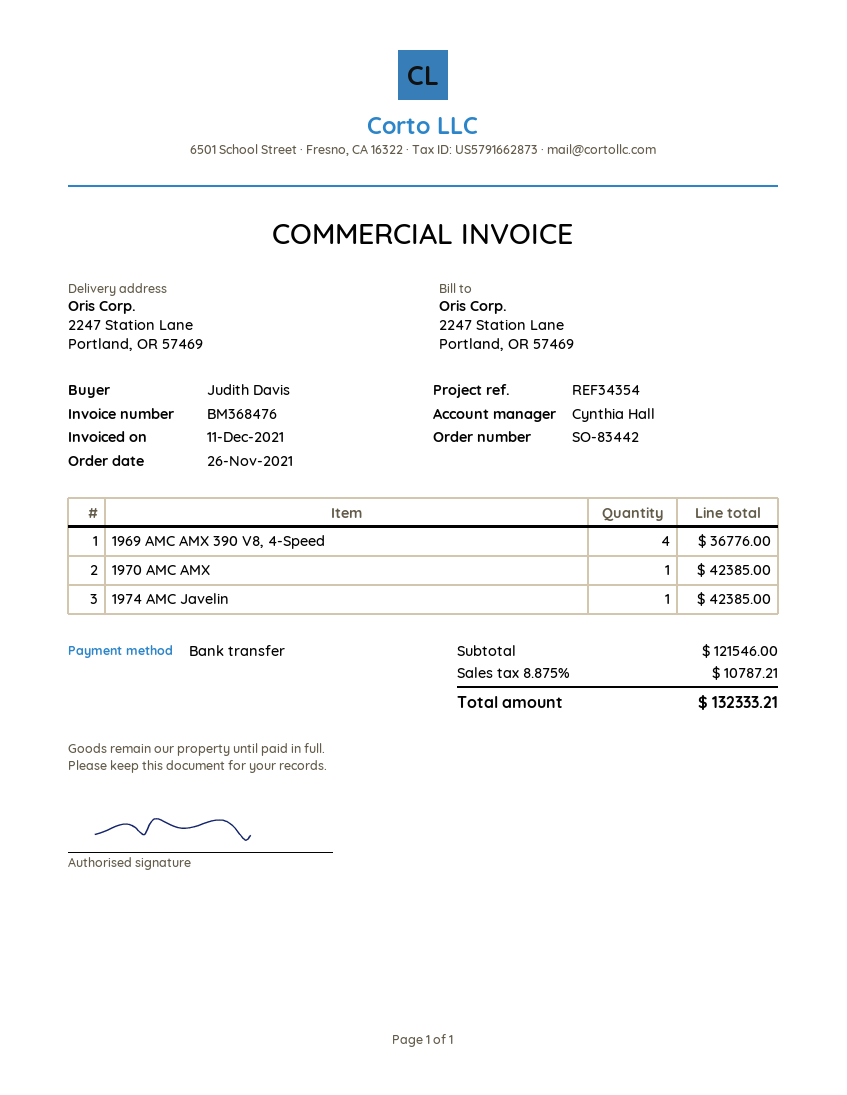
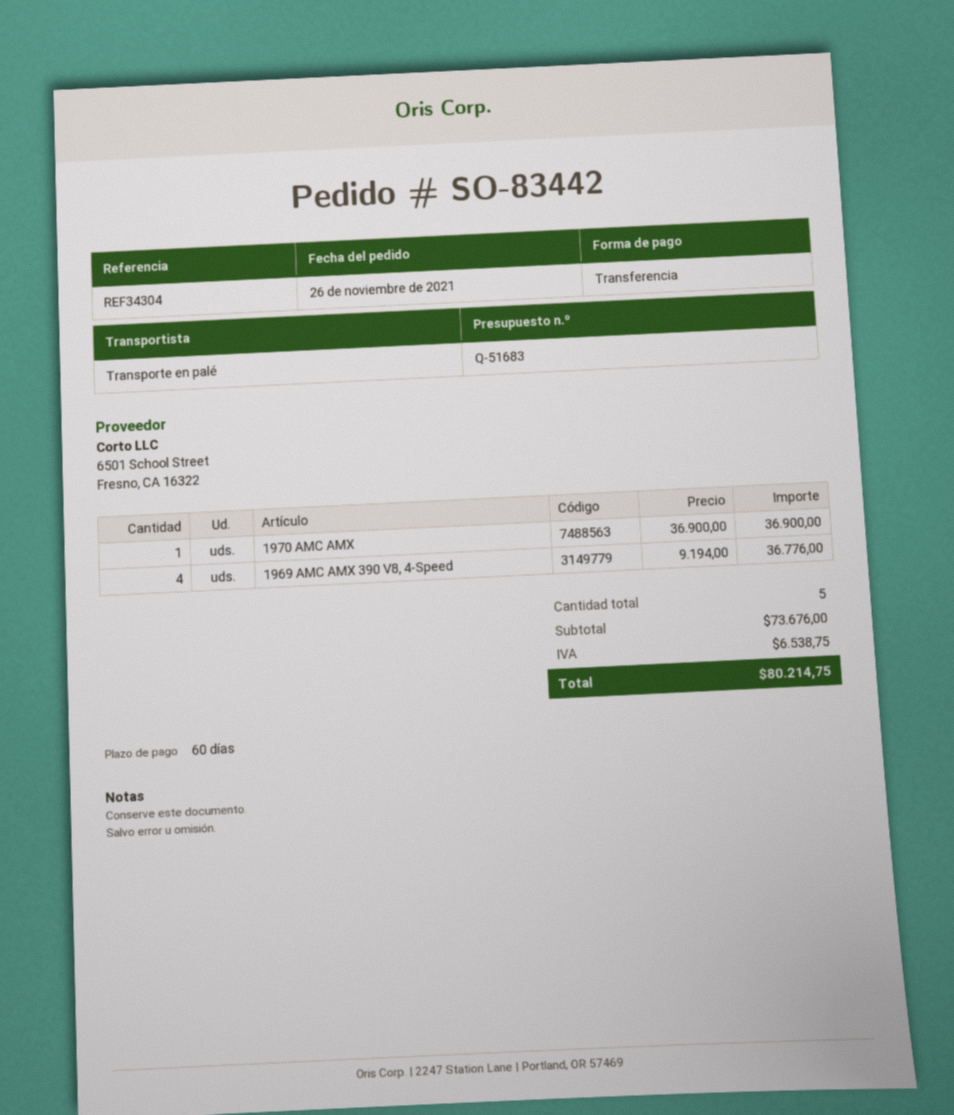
reference: REF34354 -> REF34304
1970 AMC AMX: 1 for 42385.00 -> 1 for 36900.00
1974 AMC Javelin: 1 for 42385.00 -> none
subtotal: 121546.00 -> 73676.00
tax: 10787.21 -> 6538.75
total: 132333.21 -> 80214.75

